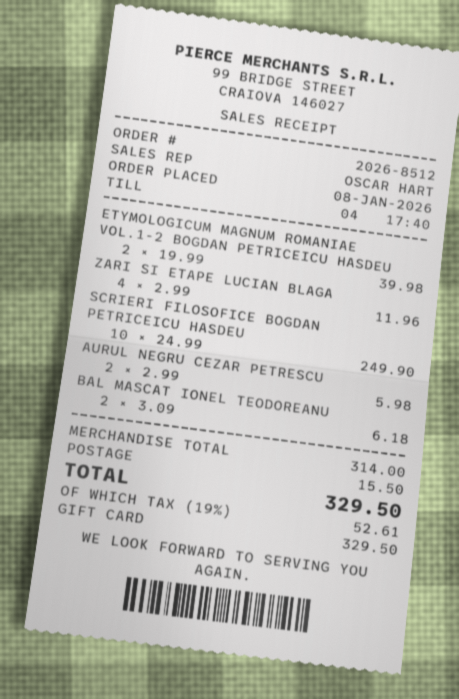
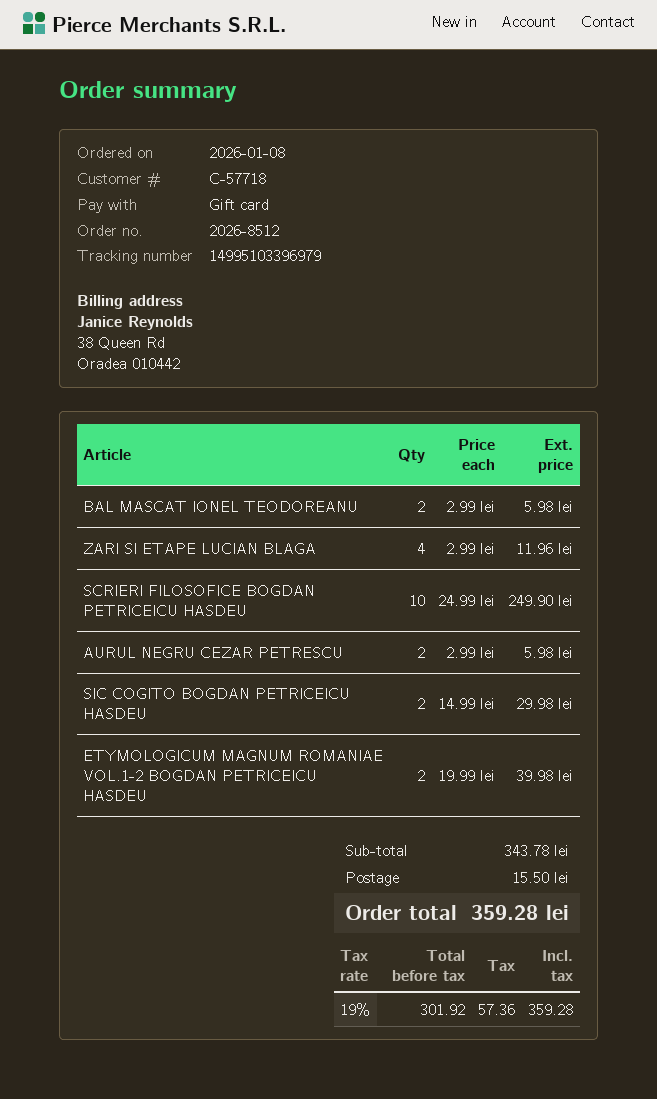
BAL MASCAT IONEL TEODOREANU: 2 x 3.09 = 6.18 -> 2 x 2.99 = 5.98
SIC COGITO BOGDAN PETRICEICU HASDEU: none -> 2 x 14.99 = 29.98
subtotal: 314.00 -> 343.78
tax: 19% = 52.61 -> 19% = 57.36
total: 329.50 -> 359.28

